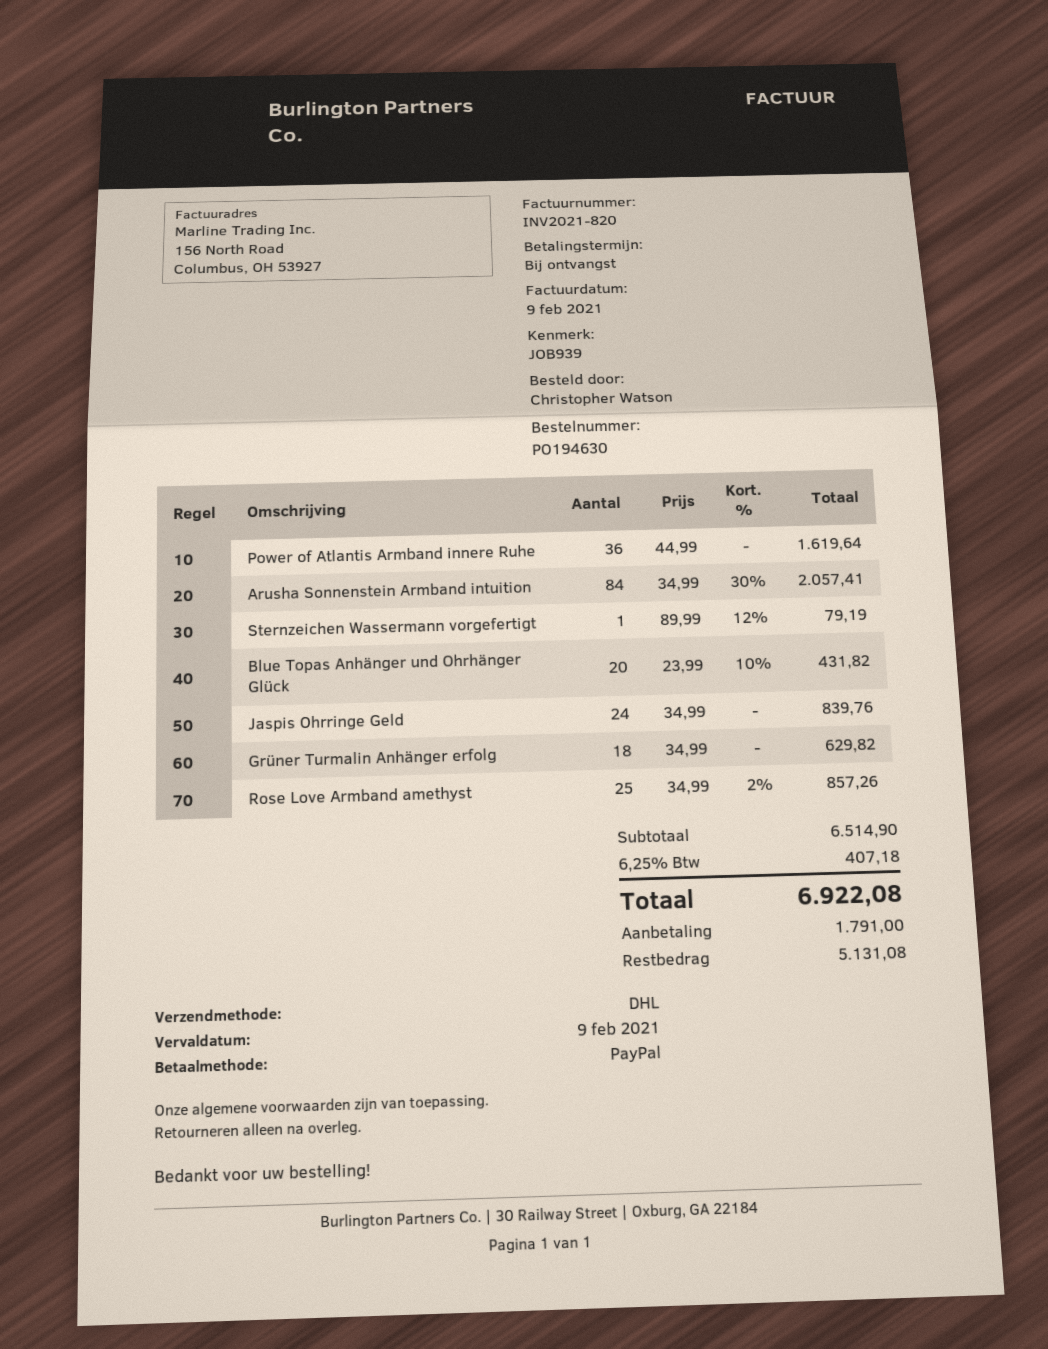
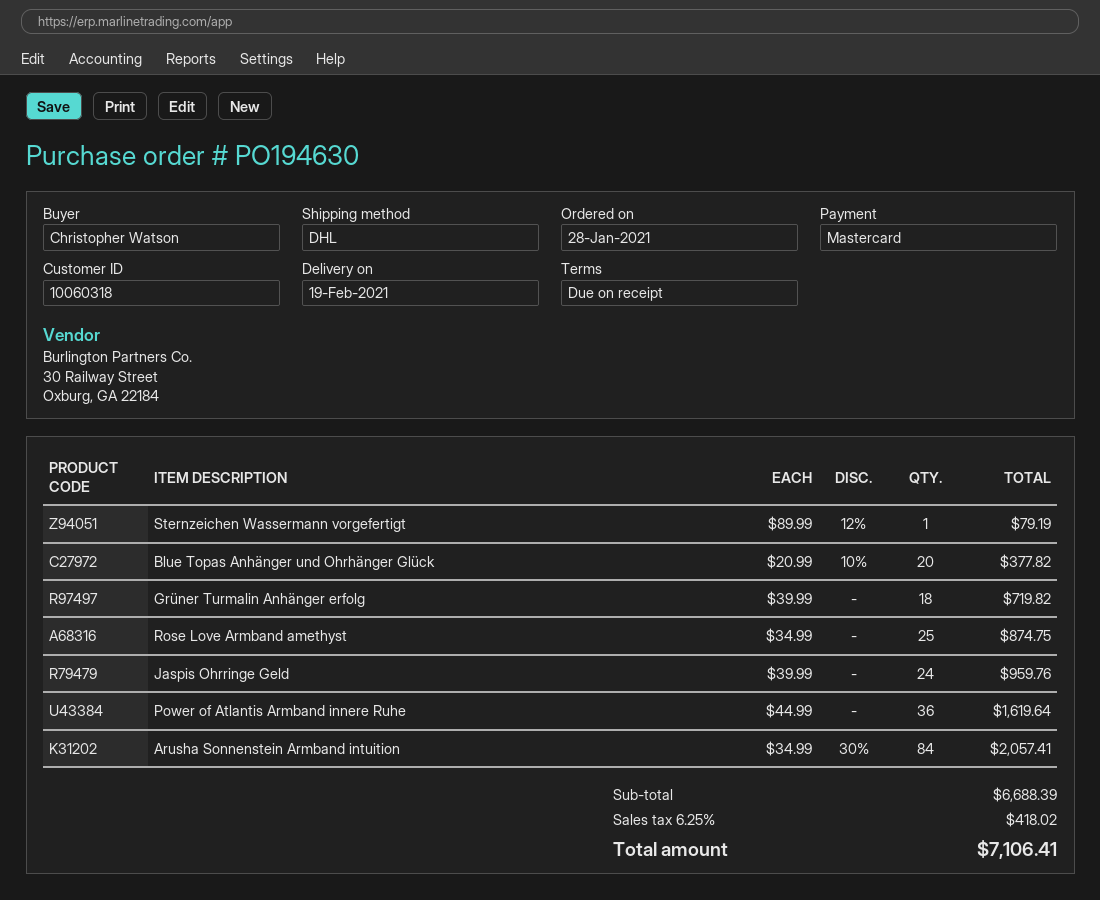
payment method: PayPal -> Mastercard
Blue Topas Anhänger und Ohrhänger Glück: 20 x 23.99 - 10% = 431.82 -> 20 x 20.99 - 10% = 377.82
Jaspis Ohrringe Geld: 24 x 34.99 = 839.76 -> 24 x 39.99 = 959.76
Grüner Turmalin Anhänger erfolg: 18 x 34.99 = 629.82 -> 18 x 39.99 = 719.82
Rose Love Armband amethyst: 25 x 34.99 - 2% = 857.26 -> 25 x 34.99 = 874.75
subtotal: 6514.90 -> 6688.39
tax: 6.25% = 407.18 -> 6.25% = 418.02
total: 6922.08 -> 7106.41

